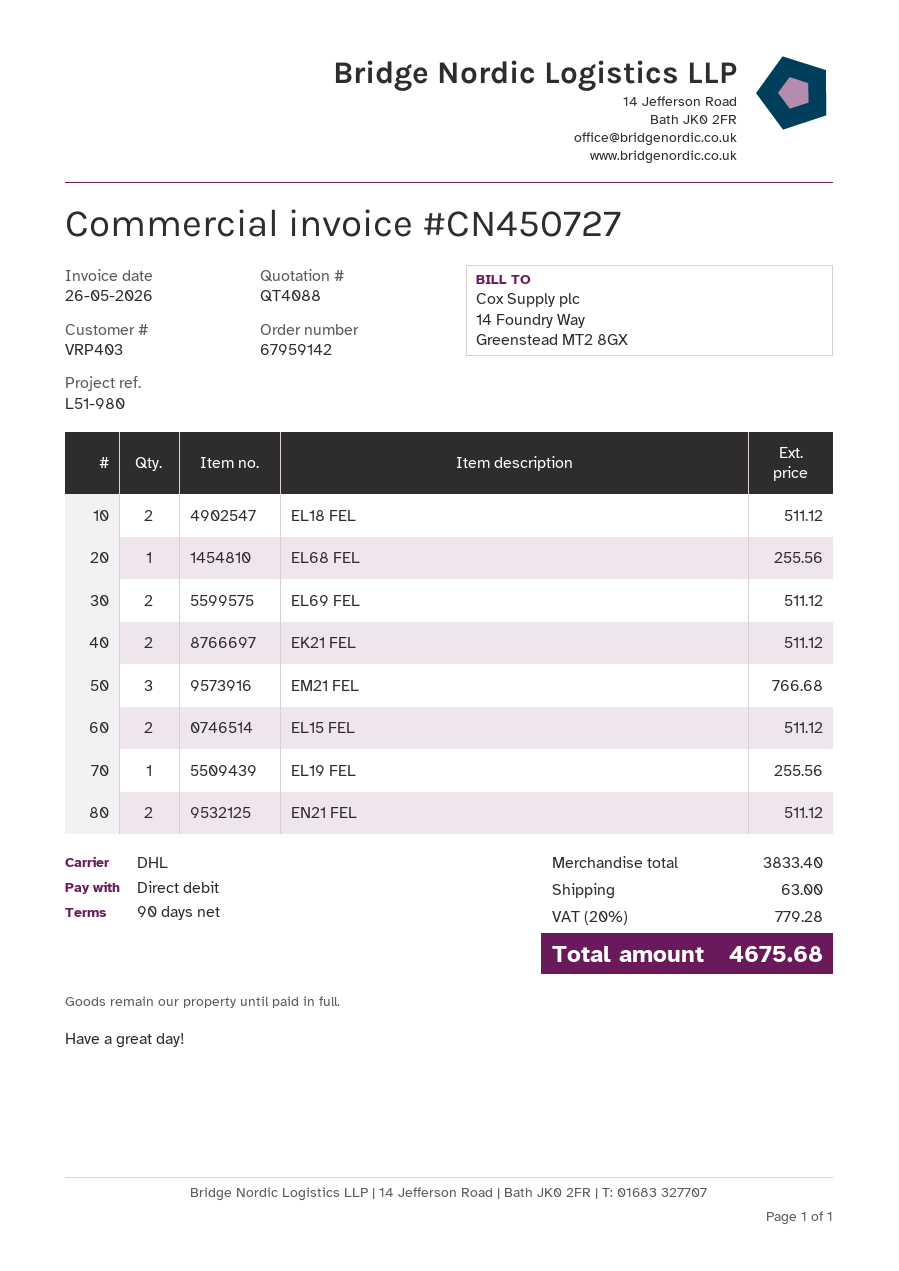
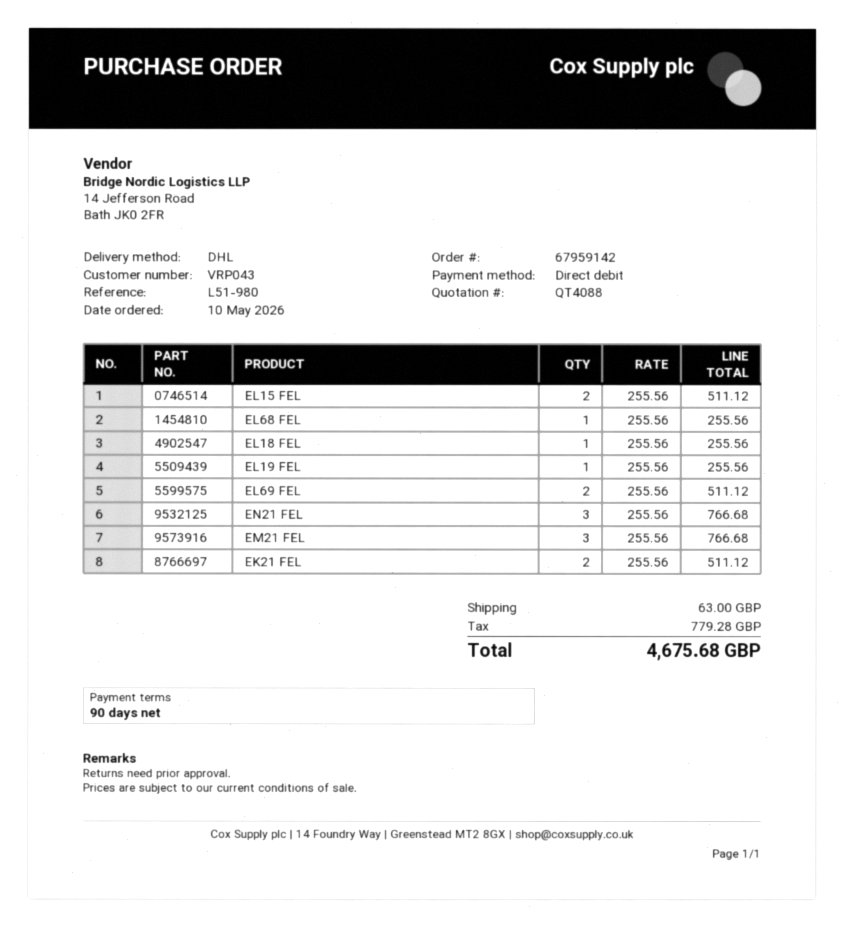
customer number: VRP403 -> VRP043
EL18 FEL: 2 for 511.12 -> 1 for 255.56
EN21 FEL: 2 for 511.12 -> 3 for 766.68

